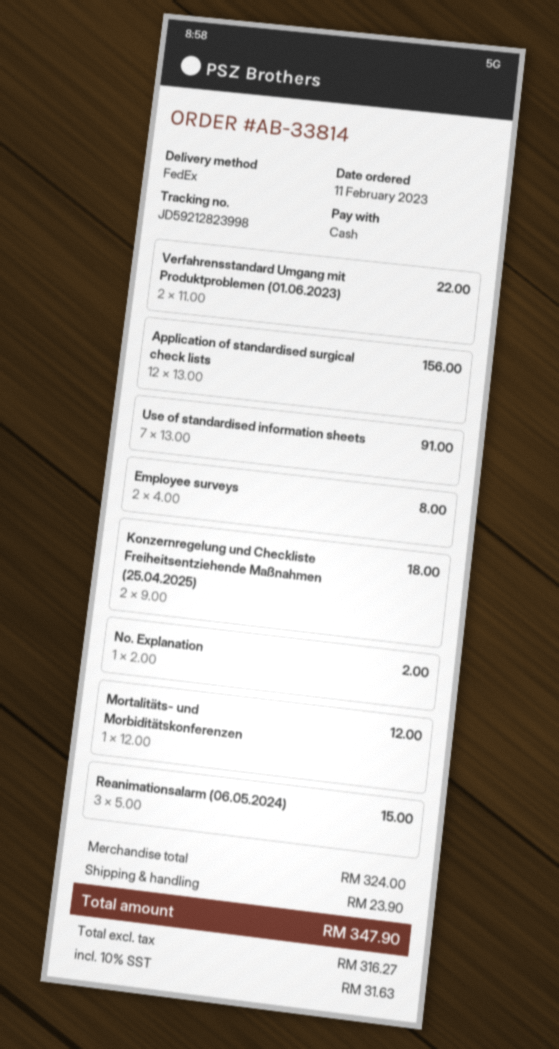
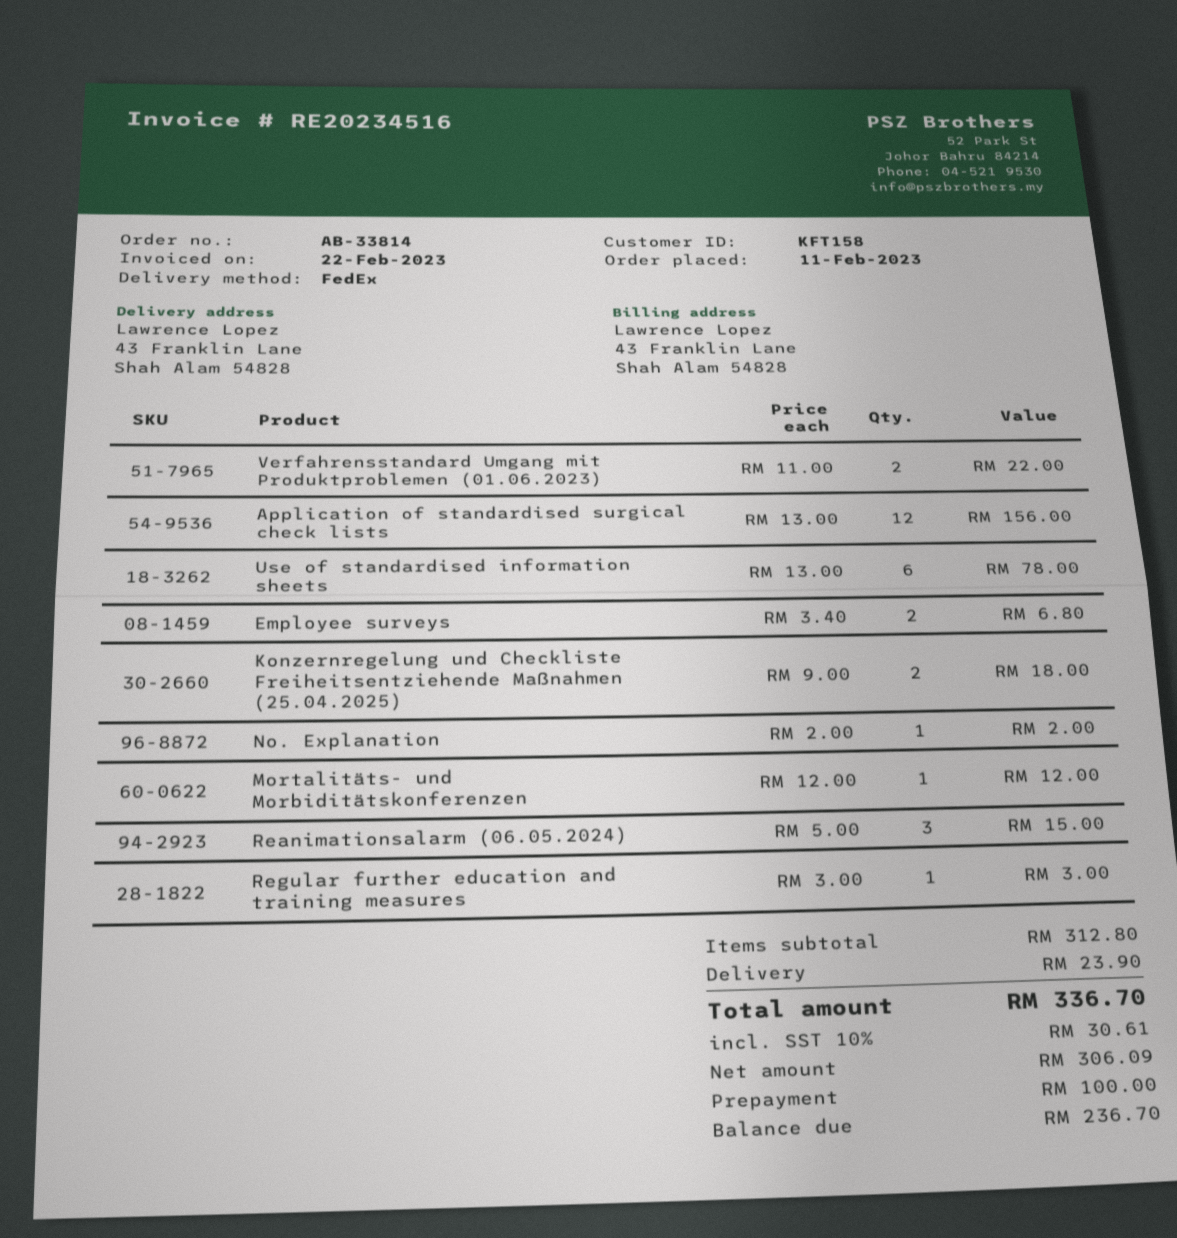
Use of standardised information sheets: 7 x 13.00 = 91.00 -> 6 x 13.00 = 78.00
Employee surveys: 2 x 4.00 = 8.00 -> 2 x 3.40 = 6.80
Regular further education and training measures: none -> 1 x 3.00 = 3.00
subtotal: 324.00 -> 312.80
net: 316.27 -> 306.09
tax: 10% = 31.63 -> 10% = 30.61
total: 347.90 -> 336.70

